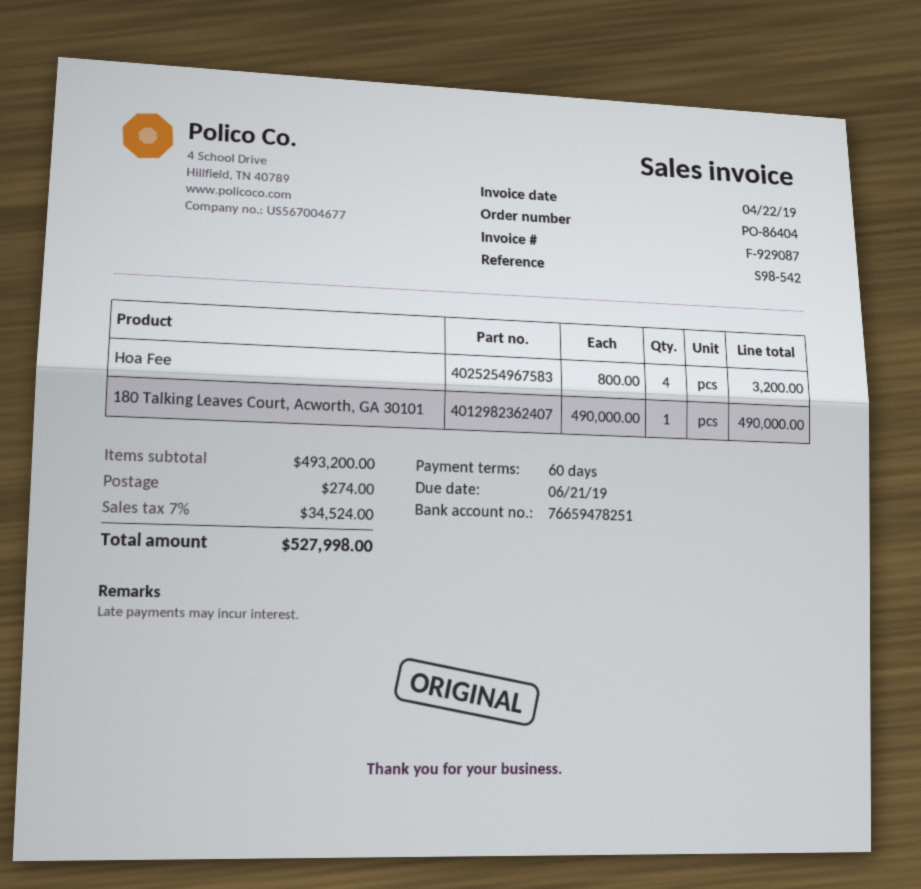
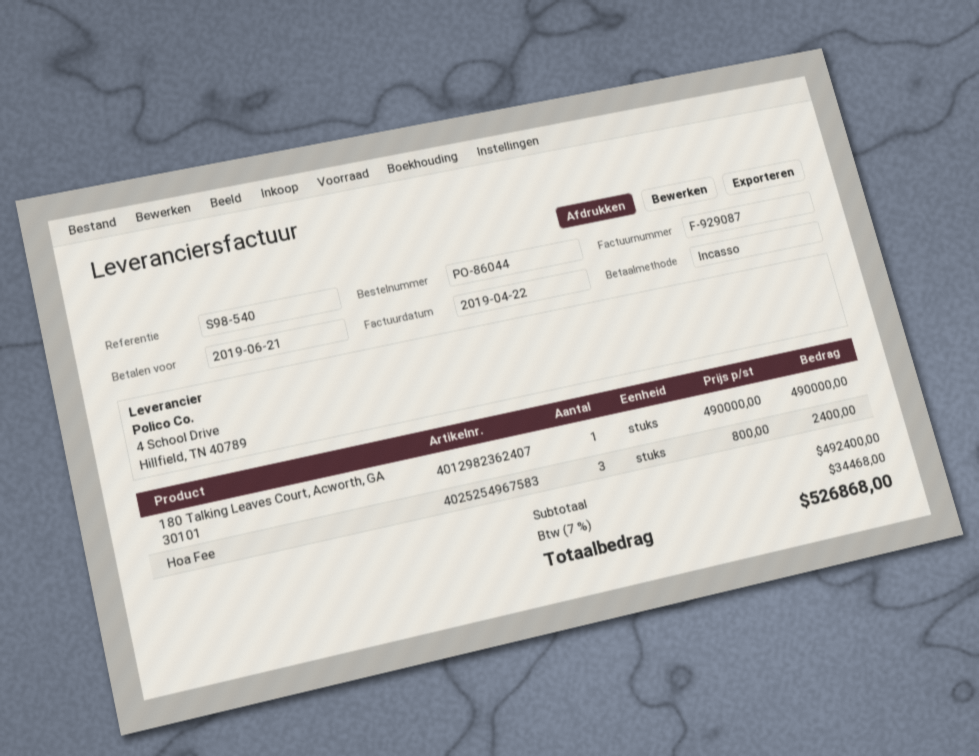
order number: PO-86404 -> PO-86044
reference: S98-542 -> S98-540
Hoa Fee: 4 x 800.00 = 3200.00 -> 3 x 800.00 = 2400.00
subtotal: 493200.00 -> 492400.00
shipping: 274.00 -> none
tax: 7% = 34524.00 -> 7% = 34468.00
total: 527998.00 -> 526868.00

